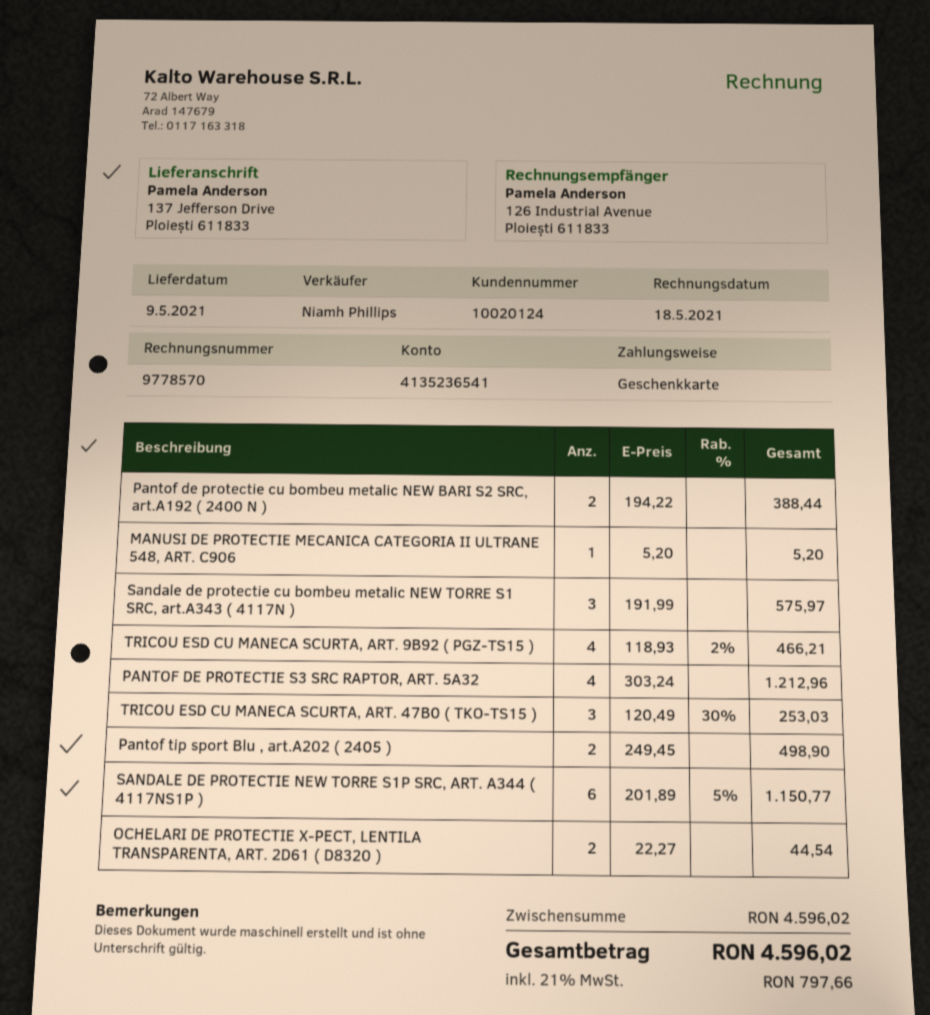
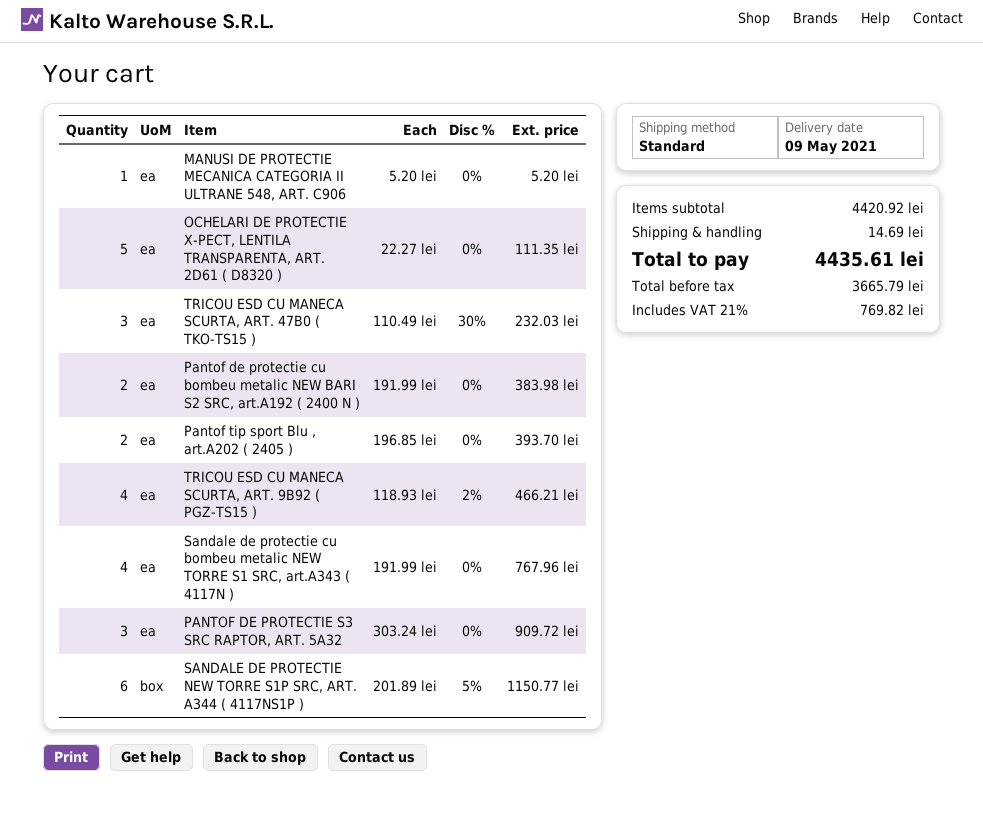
Pantof de protectie cu bombeu metalic NEW BARI S2 SRC, art.A192 ( 2400 N ): 2 x 194.22 = 388.44 -> 2 x 191.99 = 383.98
Sandale de protectie cu bombeu metalic NEW TORRE S1 SRC, art.A343 ( 4117N ): 3 x 191.99 = 575.97 -> 4 x 191.99 = 767.96
PANTOF DE PROTECTIE S3 SRC RAPTOR, ART. 5A32: 4 x 303.24 = 1212.96 -> 3 x 303.24 = 909.72
TRICOU ESD CU MANECA SCURTA, ART. 47B0 ( TKO-TS15 ): 3 x 120.49 - 30% = 253.03 -> 3 x 110.49 - 30% = 232.03
Pantof tip sport Blu , art.A202 ( 2405 ): 2 x 249.45 = 498.90 -> 2 x 196.85 = 393.70
OCHELARI DE PROTECTIE X-PECT, LENTILA TRANSPARENTA, ART. 2D61 ( D8320 ): 2 x 22.27 = 44.54 -> 5 x 22.27 = 111.35
subtotal: 4596.02 -> 4420.92
shipping: none -> 14.69
tax: 21% = 797.66 -> 21% = 769.82
total: 4596.02 -> 4435.61

